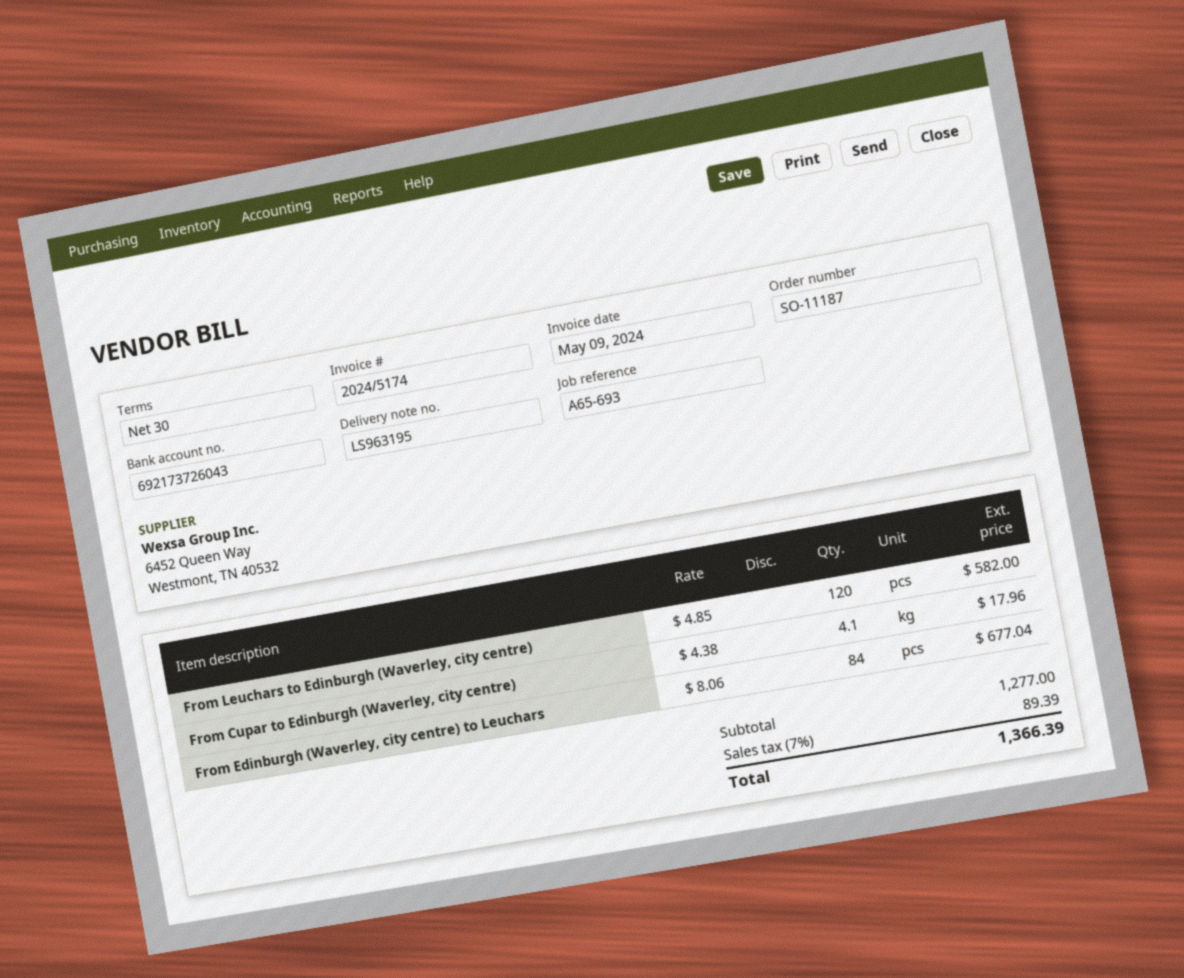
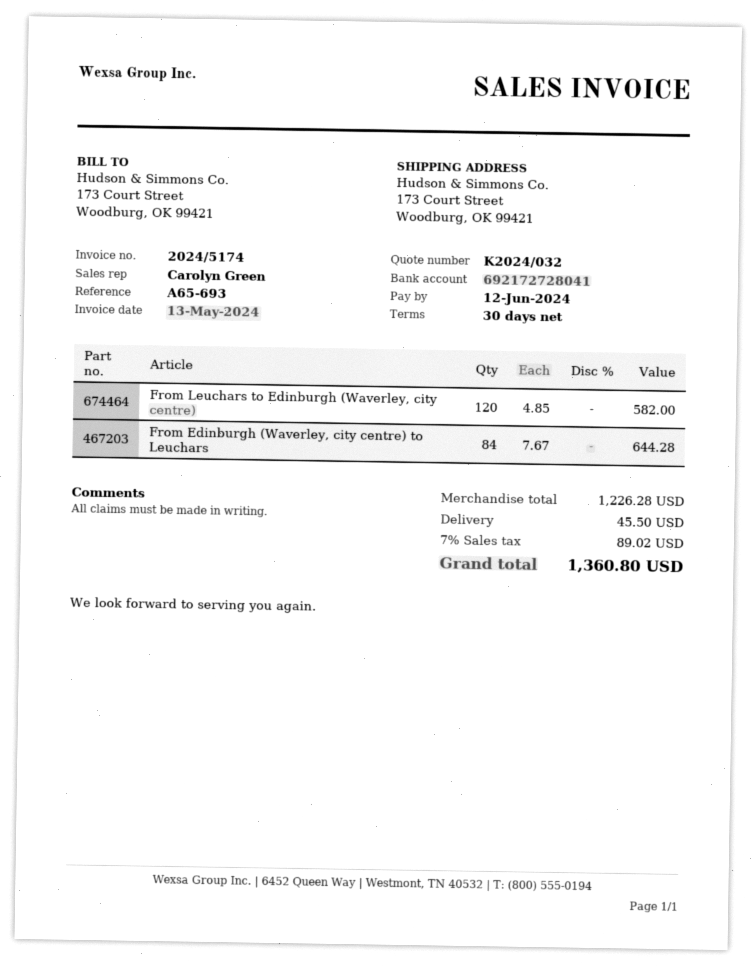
invoice date: 2024-05-09 -> 2024-05-13
bank account: 692173726043 -> 692172728041
From Cupar to Edinburgh (Waverley, city centre): 4.1 x 4.38 = 17.96 -> none
From Edinburgh (Waverley, city centre) to Leuchars: 84 x 8.06 = 677.04 -> 84 x 7.67 = 644.28
subtotal: 1277.00 -> 1226.28
shipping: none -> 45.50
tax: 7% = 89.39 -> 7% = 89.02
total: 1366.39 -> 1360.80

